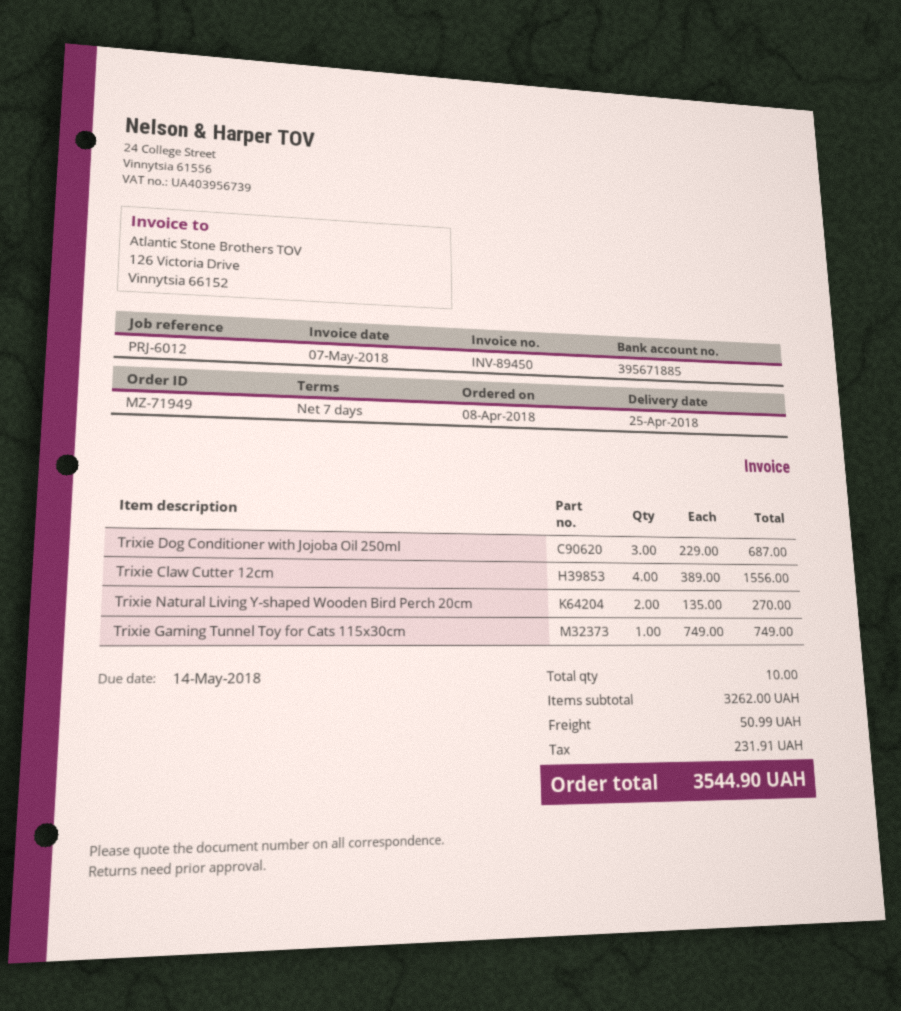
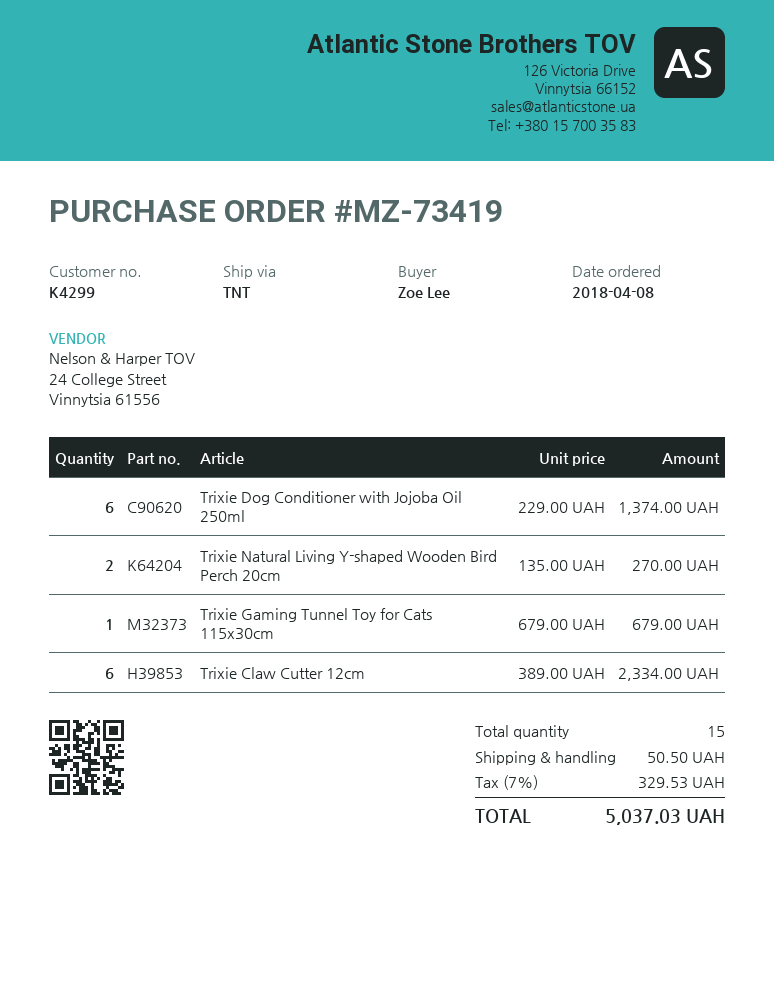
order number: MZ-71949 -> MZ-73419
Trixie Dog Conditioner with Jojoba Oil 250ml: 3 x 229.00 = 687.00 -> 6 x 229.00 = 1374.00
Trixie Claw Cutter 12cm: 4 x 389.00 = 1556.00 -> 6 x 389.00 = 2334.00
Trixie Gaming Tunnel Toy for Cats 115x30cm: 1 x 749.00 = 749.00 -> 1 x 679.00 = 679.00
total quantity: 10 -> 15
shipping: 50.99 -> 50.50
tax: 231.91 -> 329.53
total: 3544.90 -> 5037.03

